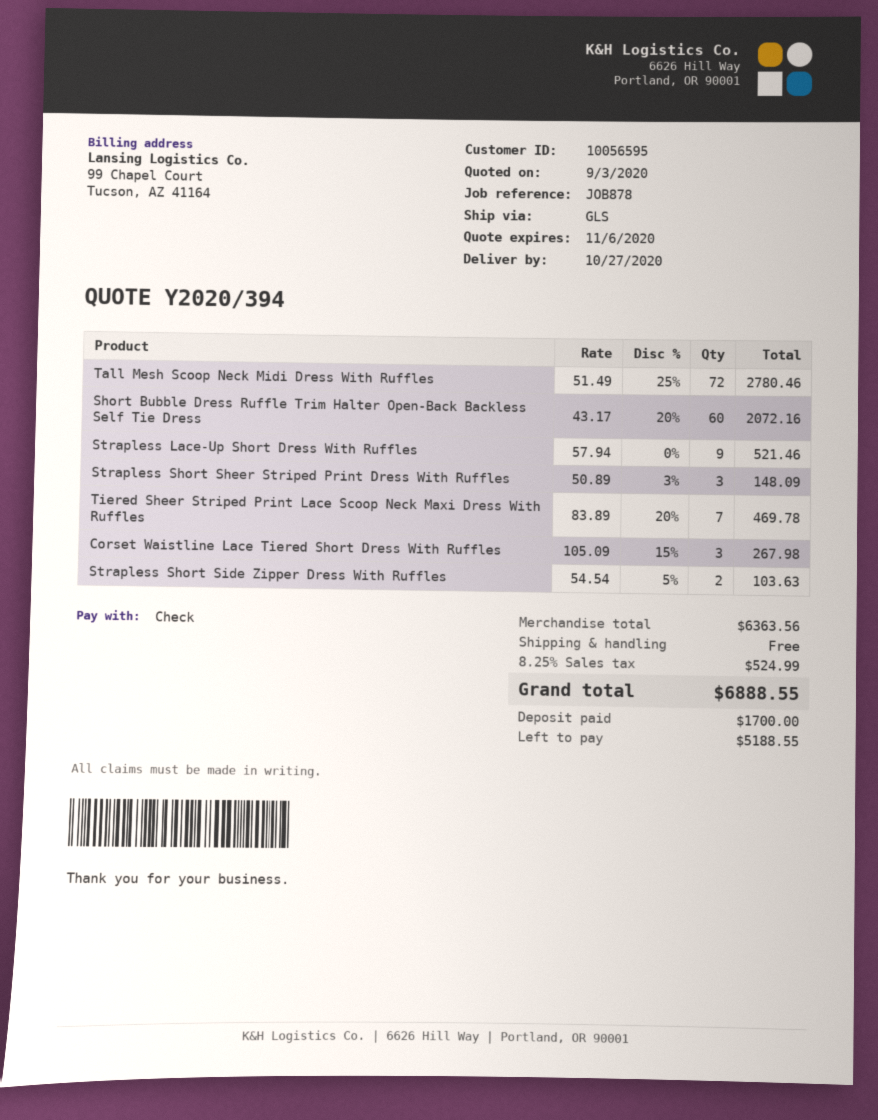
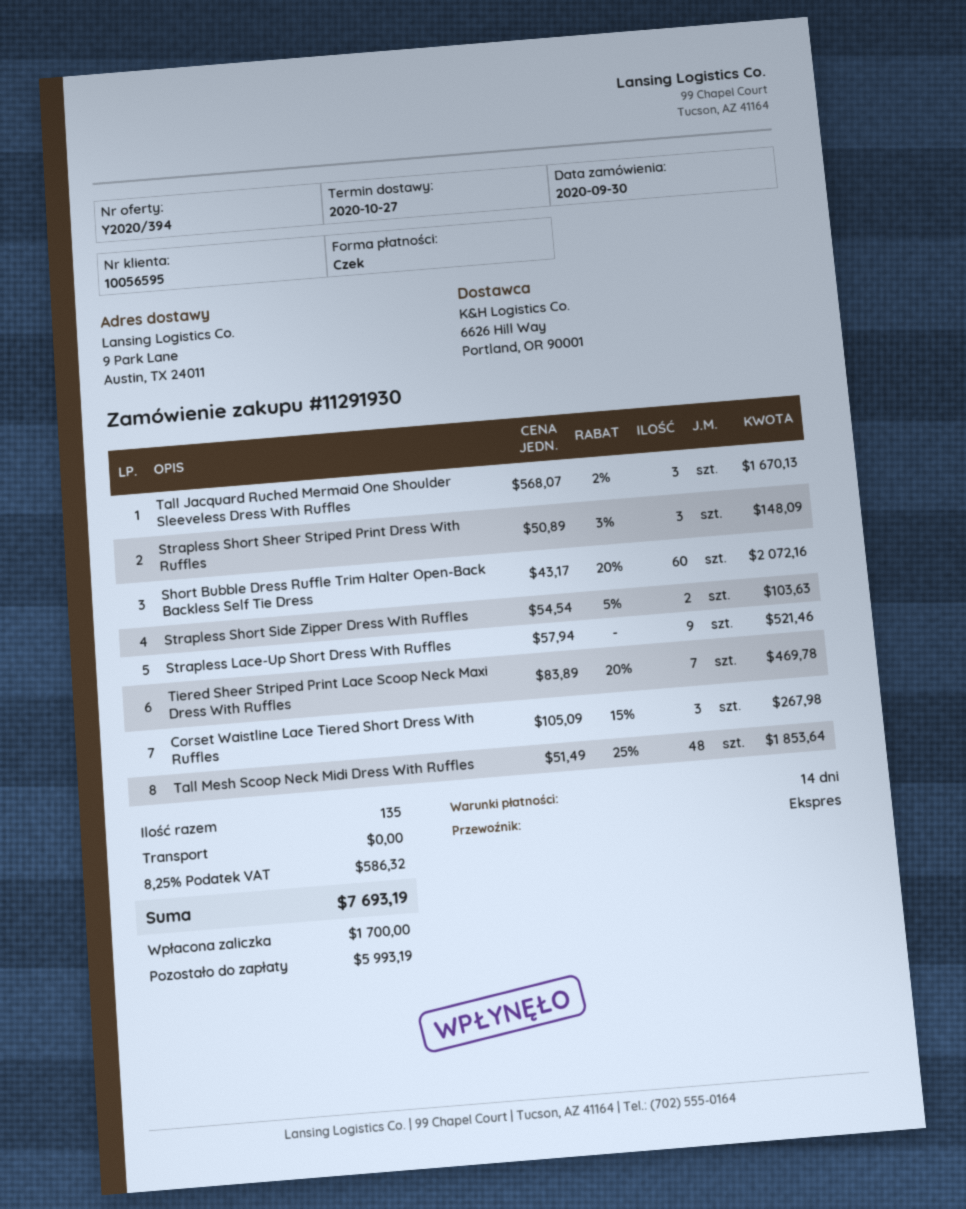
shipping method: GLS -> express
Tall Mesh Scoop Neck Midi Dress With Ruffles: 72 x 51.49 - 25% = 2780.46 -> 48 x 51.49 - 25% = 1853.64
Tall Jacquard Ruched Mermaid One Shoulder Sleeveless Dress With Ruffles: none -> 3 x 568.07 - 2% = 1670.13
tax: 8.25% = 524.99 -> 8.25% = 586.32
total: 6888.55 -> 7693.19
balance: 5188.55 -> 5993.19

